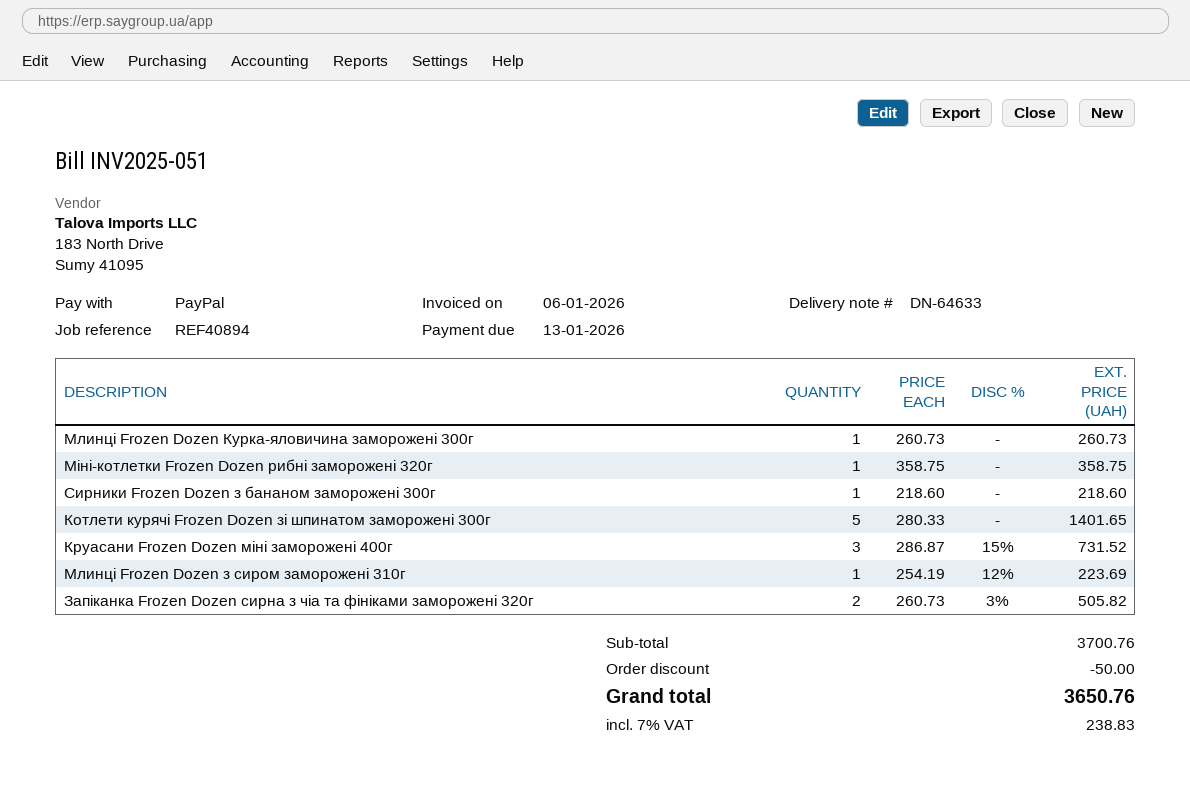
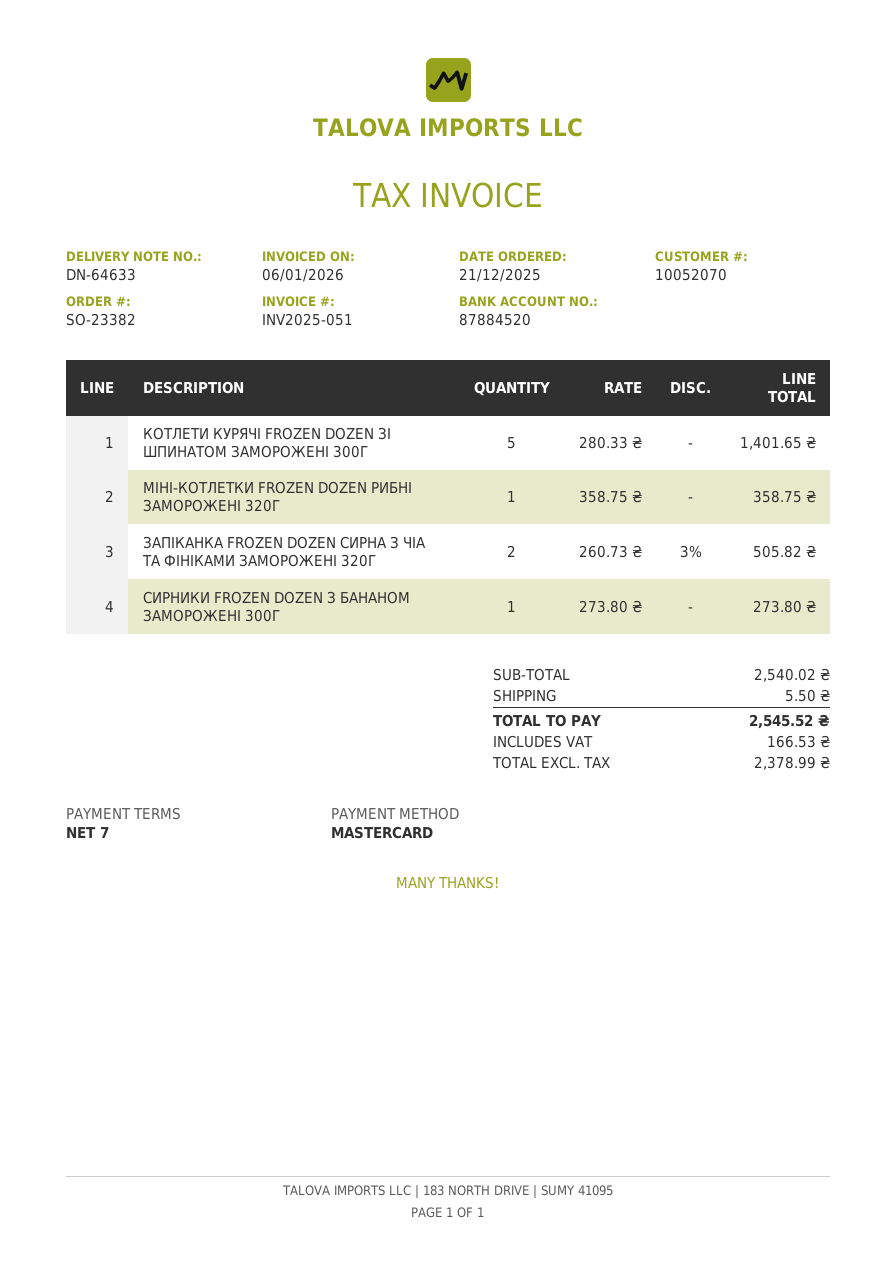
payment method: PayPal -> Mastercard
Млинці Frozen Dozen Курка-яловичина заморожені 300г: 1 x 260.73 = 260.73 -> none
Сирники Frozen Dozen з бананом заморожені 300г: 1 x 218.60 = 218.60 -> 1 x 273.80 = 273.80
Круасани Frozen Dozen міні заморожені 400г: 3 x 286.87 - 15% = 731.52 -> none
Млинці Frozen Dozen з сиром заморожені 310г: 1 x 254.19 - 12% = 223.69 -> none
subtotal: 3700.76 -> 2540.02
discount: 50.00 -> none
shipping: none -> 5.50
tax: 238.83 -> 166.53
total: 3650.76 -> 2545.52

